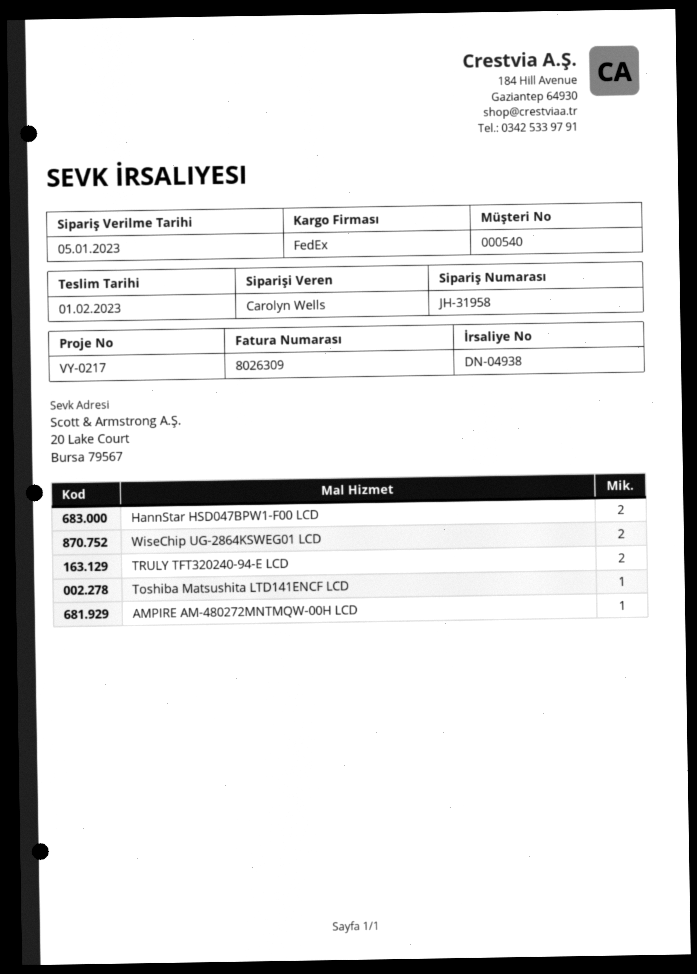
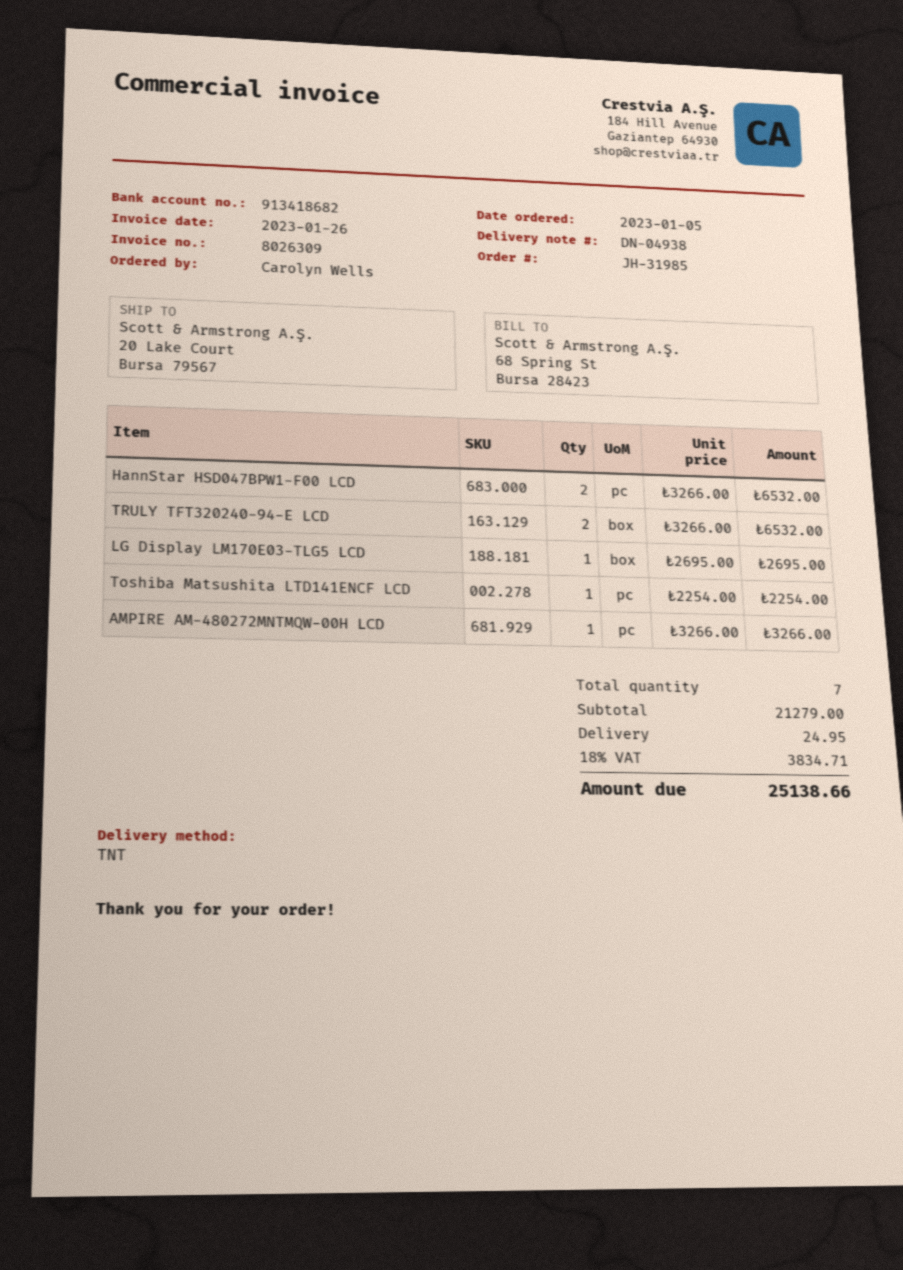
order number: JH-31958 -> JH-31985
shipping method: FedEx -> TNT
WiseChip UG-2864KSWEG01 LCD: 2 -> none
LG Display LM170E03-TLG5 LCD: none -> 1

